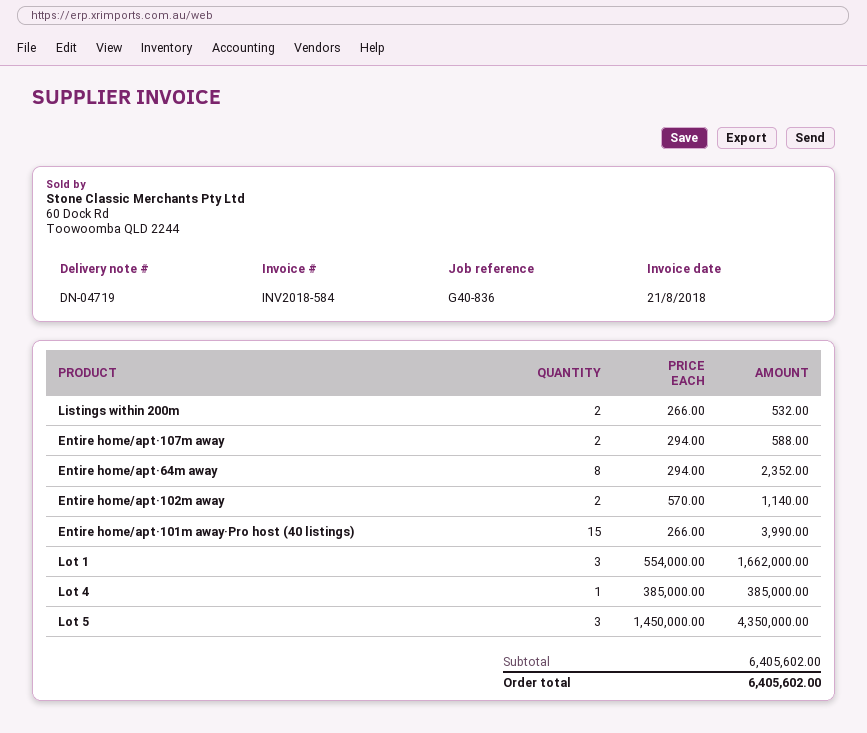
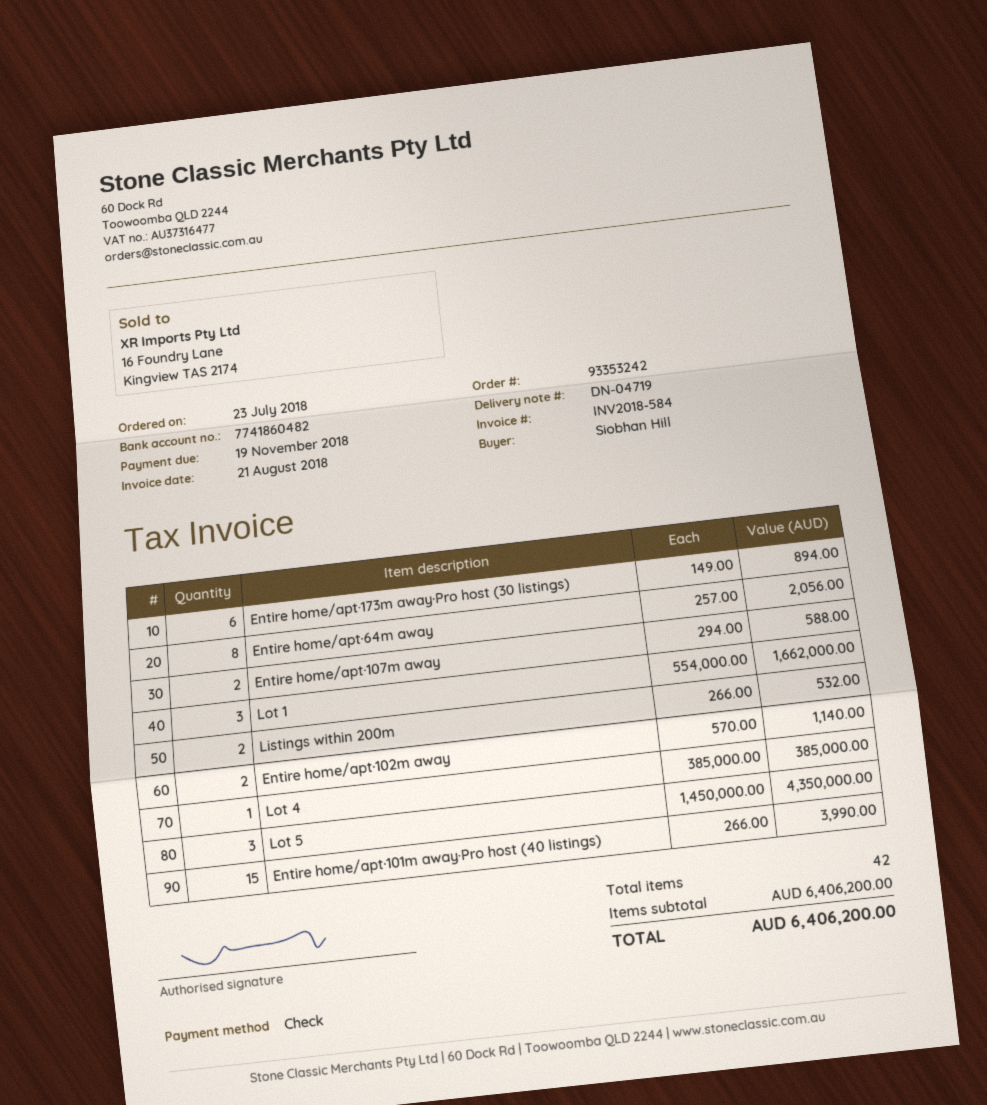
Entire home/apt·64m away: 8 x 294.00 = 2352.00 -> 8 x 257.00 = 2056.00
Entire home/apt·173m away·Pro host (30 listings): none -> 6 x 149.00 = 894.00
subtotal: 6405602.00 -> 6406200.00
total: 6405602.00 -> 6406200.00

